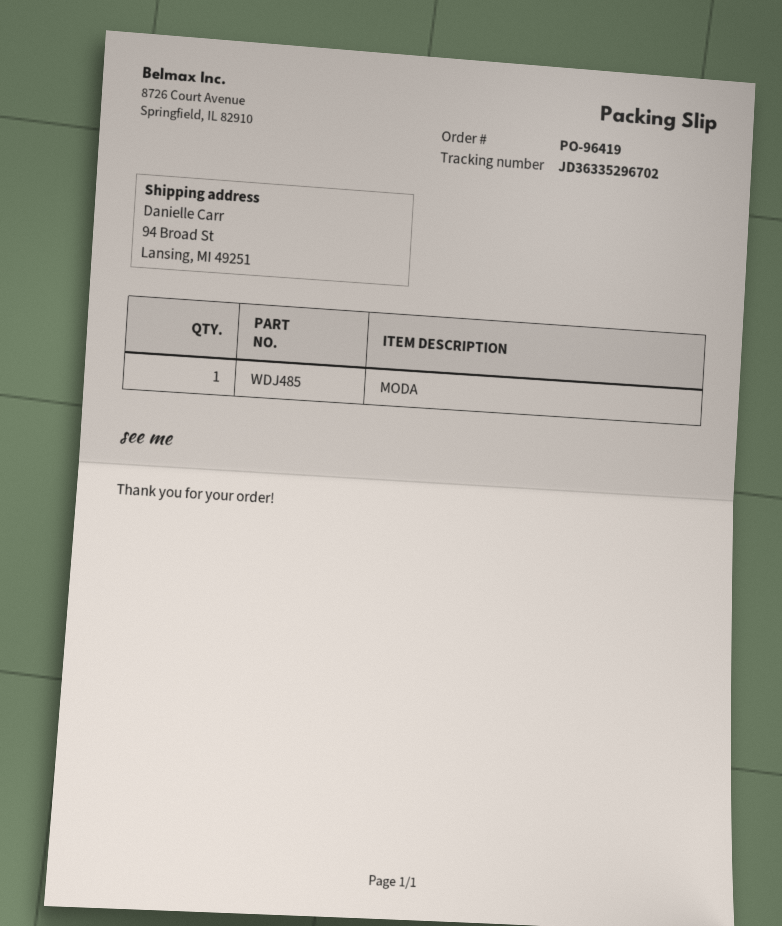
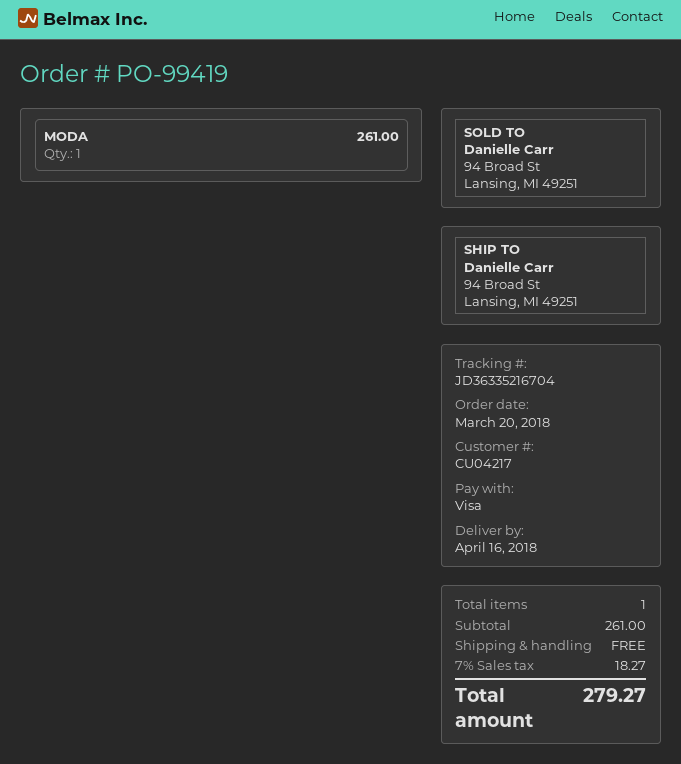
order number: PO-96419 -> PO-99419
tracking number: JD36335296702 -> JD36335216704

